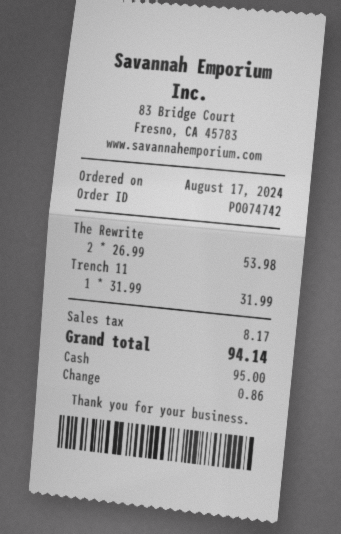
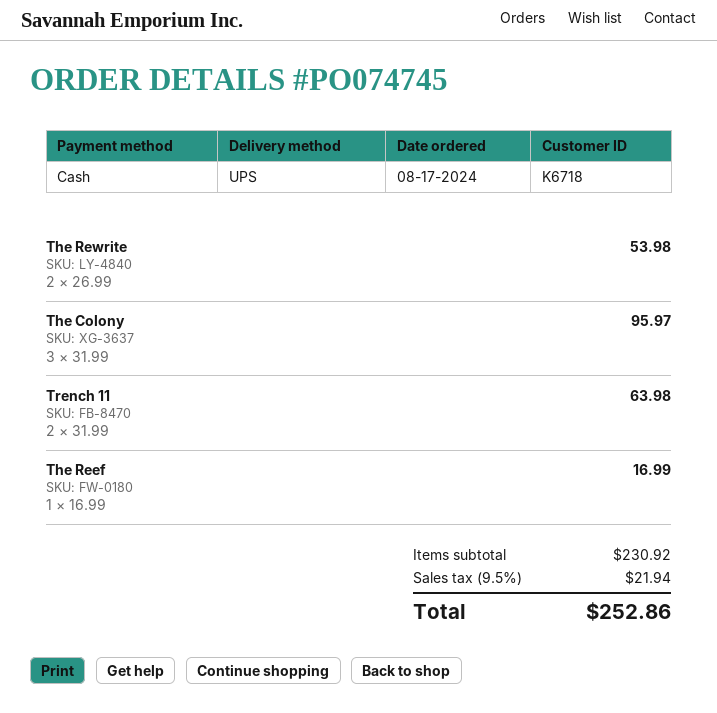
order number: PO074742 -> PO074745
Trench 11: 1 x 31.99 = 31.99 -> 2 x 31.99 = 63.98
The Colony: none -> 3 x 31.99 = 95.97
The Reef: none -> 1 x 16.99 = 16.99
tax: 8.17 -> 21.94
total: 94.14 -> 252.86

